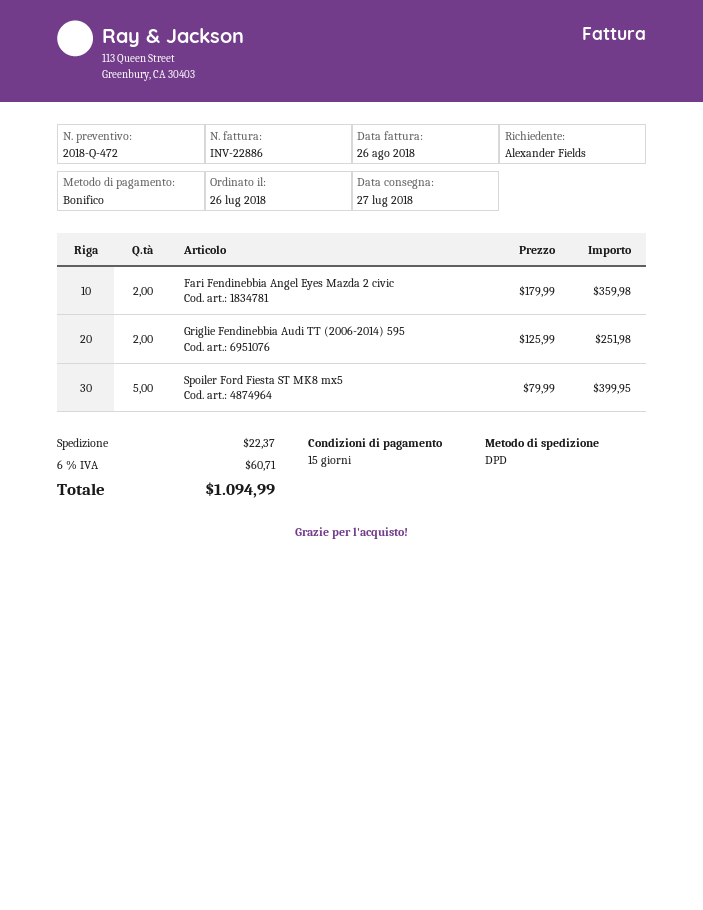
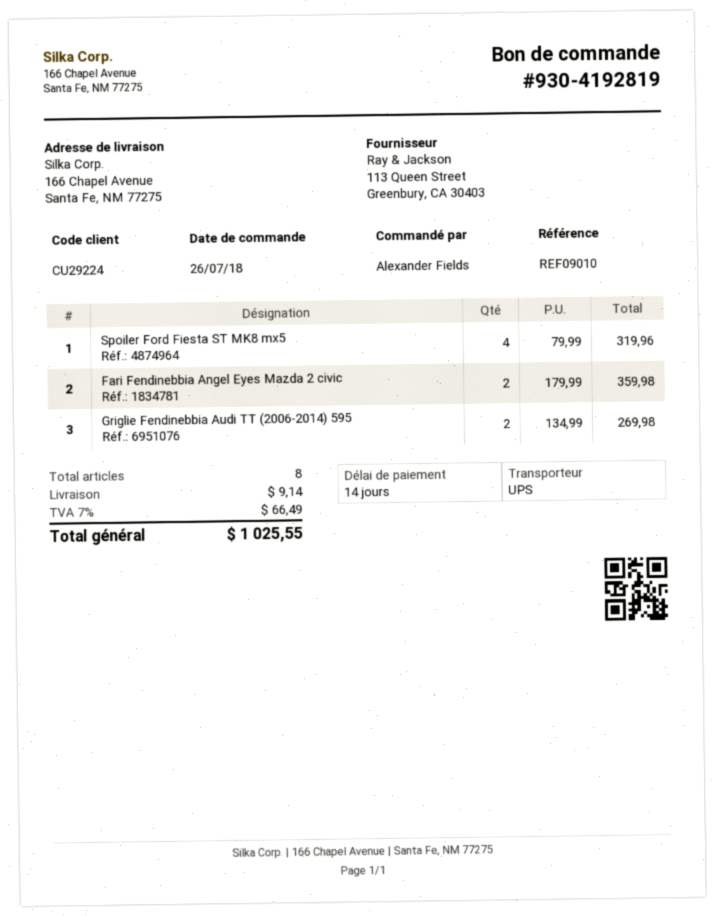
payment terms: 15 days -> 14 days
shipping method: DPD -> UPS
Griglie Fendinebbia Audi TT (2006-2014) 595: 2 x 125.99 = 251.98 -> 2 x 134.99 = 269.98
Spoiler Ford Fiesta ST MK8 mx5: 5 x 79.99 = 399.95 -> 4 x 79.99 = 319.96
shipping: 22.37 -> 9.14
tax: 6% = 60.71 -> 7% = 66.49
total: 1094.99 -> 1025.55

